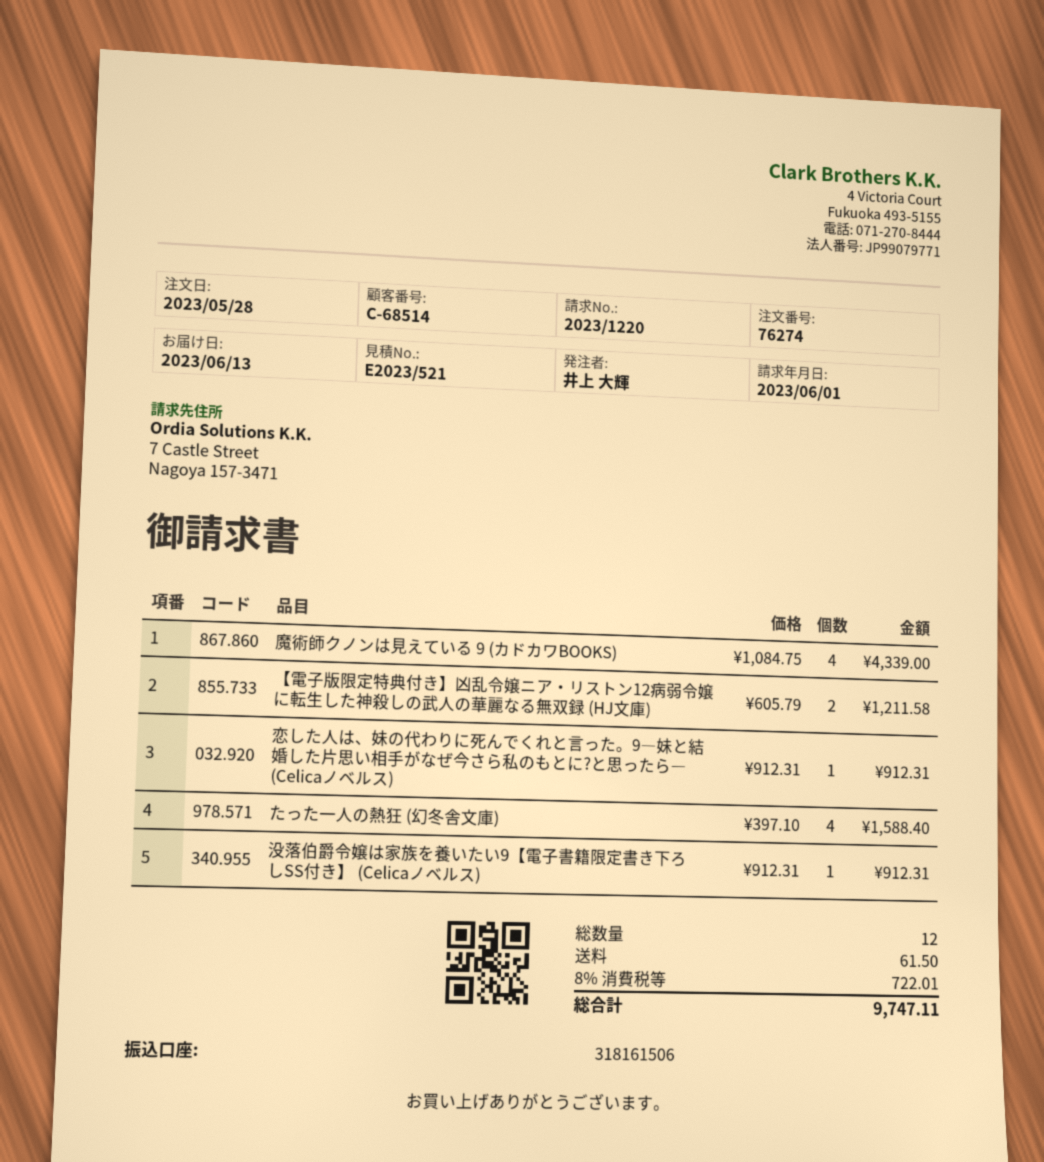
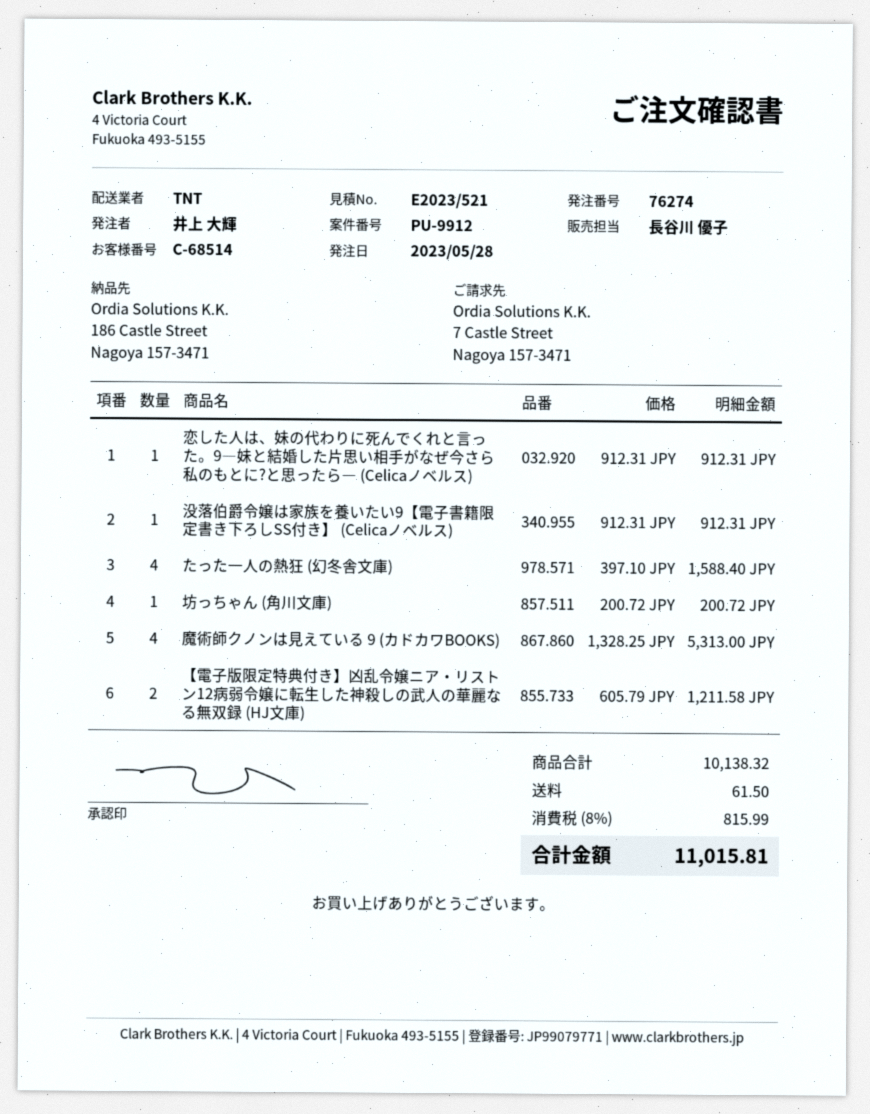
魔術師クノンは見えている 9 (カドカワBOOKS): 4 x 1084.75 = 4339.00 -> 4 x 1328.25 = 5313.00
坊っちゃん (角川文庫): none -> 1 x 200.72 = 200.72
tax: 8% = 722.01 -> 8% = 815.99
total: 9747.11 -> 11015.81

